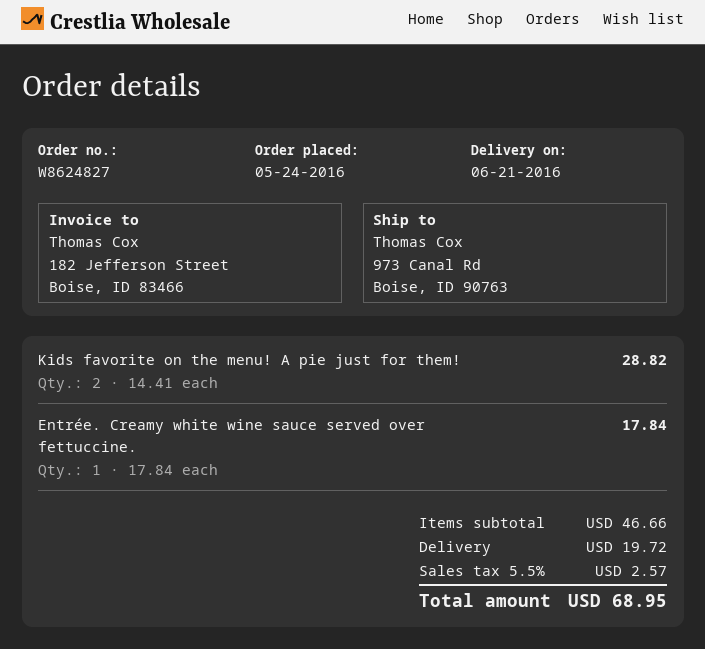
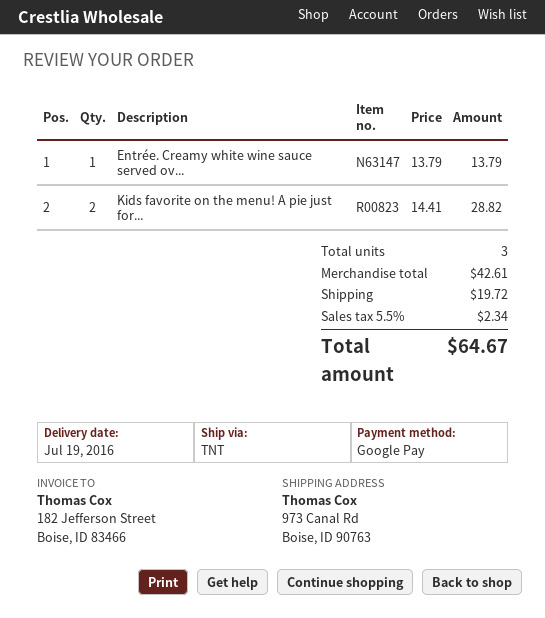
delivery date: 2016-06-21 -> 2016-07-19
Entrée. Creamy white wine sauce served over fettuccine.: 1 x 17.84 = 17.84 -> 1 x 13.79 = 13.79
subtotal: 46.66 -> 42.61
tax: 5.5% = 2.57 -> 5.5% = 2.34
total: 68.95 -> 64.67

